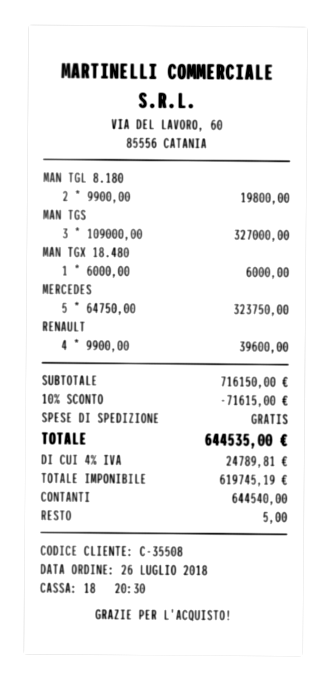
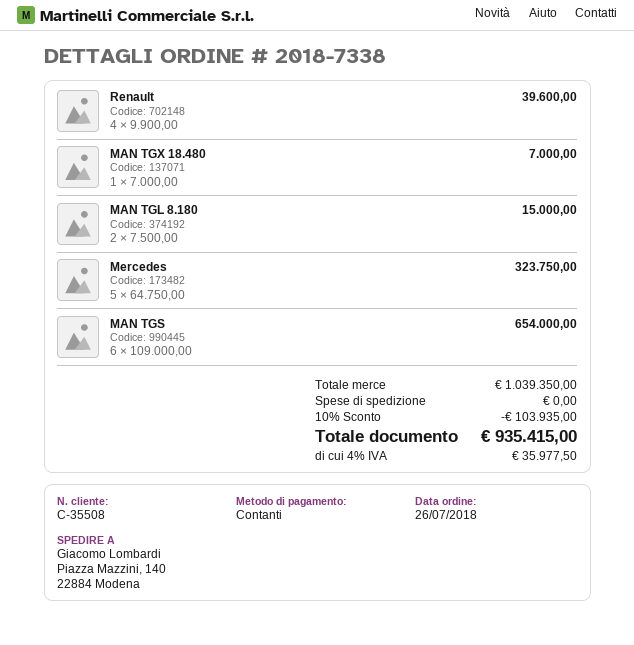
MAN TGL 8.180: 2 x 9900.00 = 19800.00 -> 2 x 7500.00 = 15000.00
MAN TGS: 3 x 109000.00 = 327000.00 -> 6 x 109000.00 = 654000.00
MAN TGX 18.480: 1 x 6000.00 = 6000.00 -> 1 x 7000.00 = 7000.00
subtotal: 716150.00 -> 1039350.00
discount: 10% = 71615.00 -> 10% = 103935.00
tax: 4% = 24789.81 -> 4% = 35977.50
total: 644535.00 -> 935415.00

